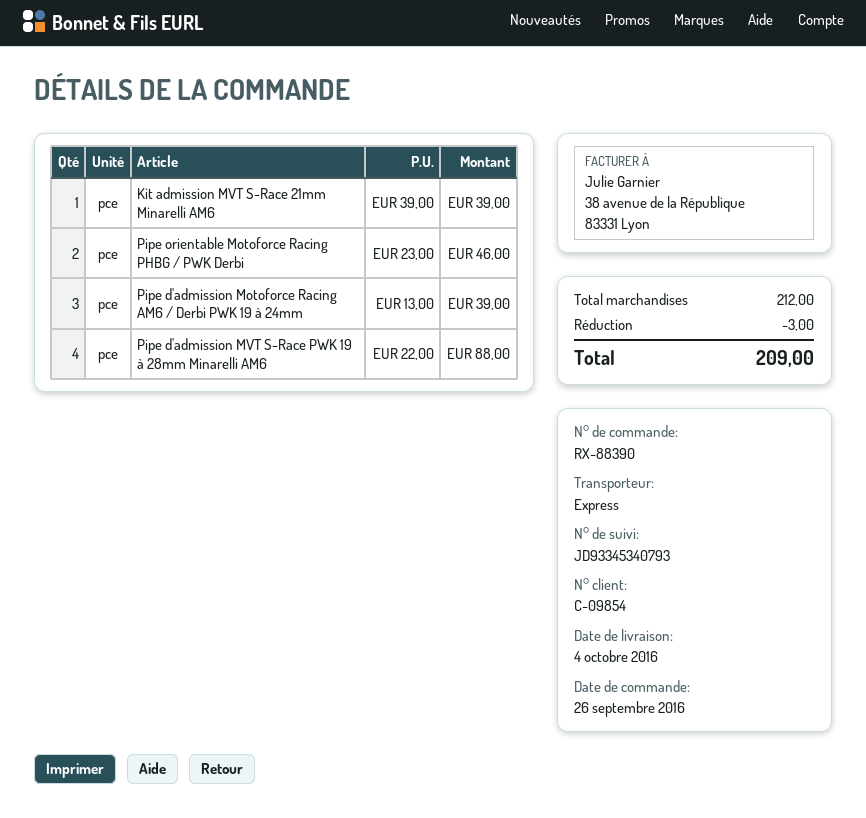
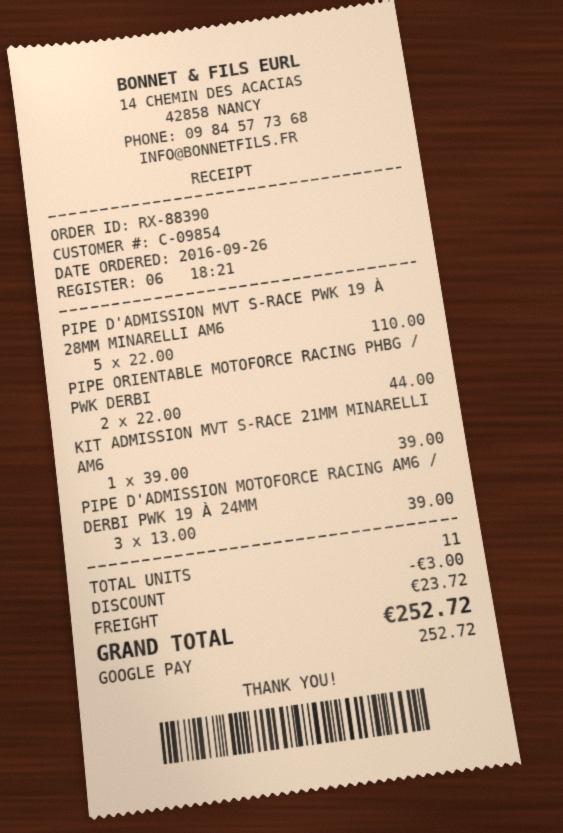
Pipe orientable Motoforce Racing PHBG / PWK Derbi: 2 x 23.00 = 46.00 -> 2 x 22.00 = 44.00
Pipe d'admission MVT S-Race PWK 19 à 28mm Minarelli AM6: 4 x 22.00 = 88.00 -> 5 x 22.00 = 110.00
shipping: none -> 23.72
total: 209.00 -> 252.72

